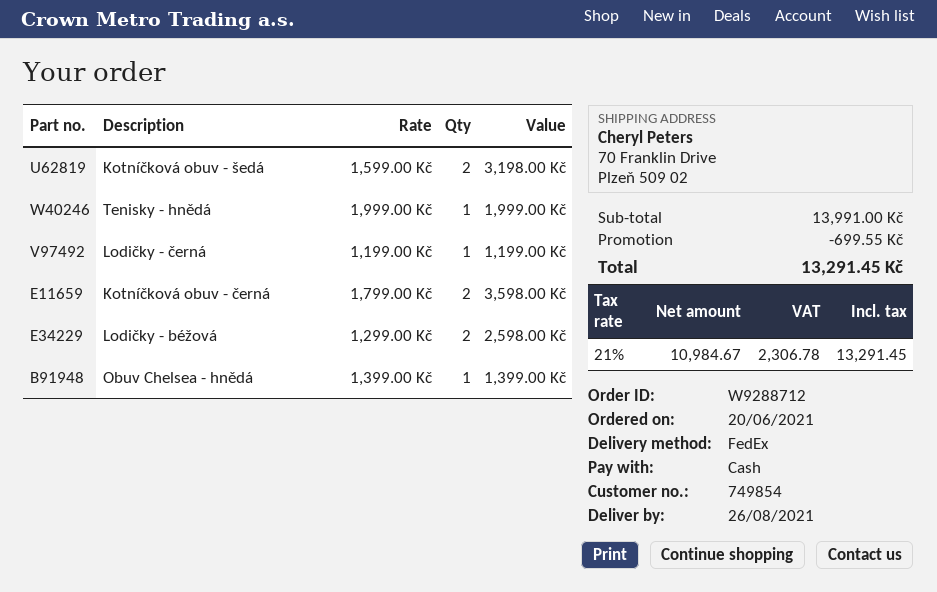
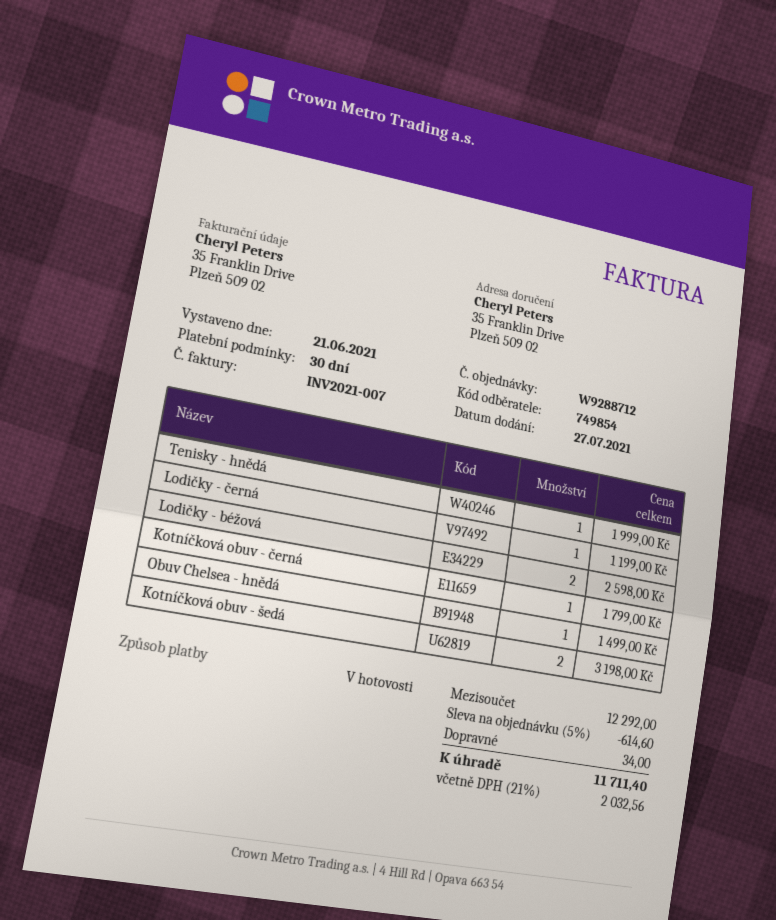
delivery date: 2021-08-26 -> 2021-07-27
ship to: 70 Franklin Drive, Plzeň 509 02 -> 35 Franklin Drive, Plzeň 509 02
Kotníčková obuv - černá: 2 for 3598.00 -> 1 for 1799.00
Obuv Chelsea - hnědá: 1 for 1399.00 -> 1 for 1499.00
subtotal: 13991.00 -> 12292.00
discount: 699.55 -> 614.60
shipping: none -> 34.00
tax: 21% = 2306.78 -> 21% = 2032.56
total: 13291.45 -> 11711.40

